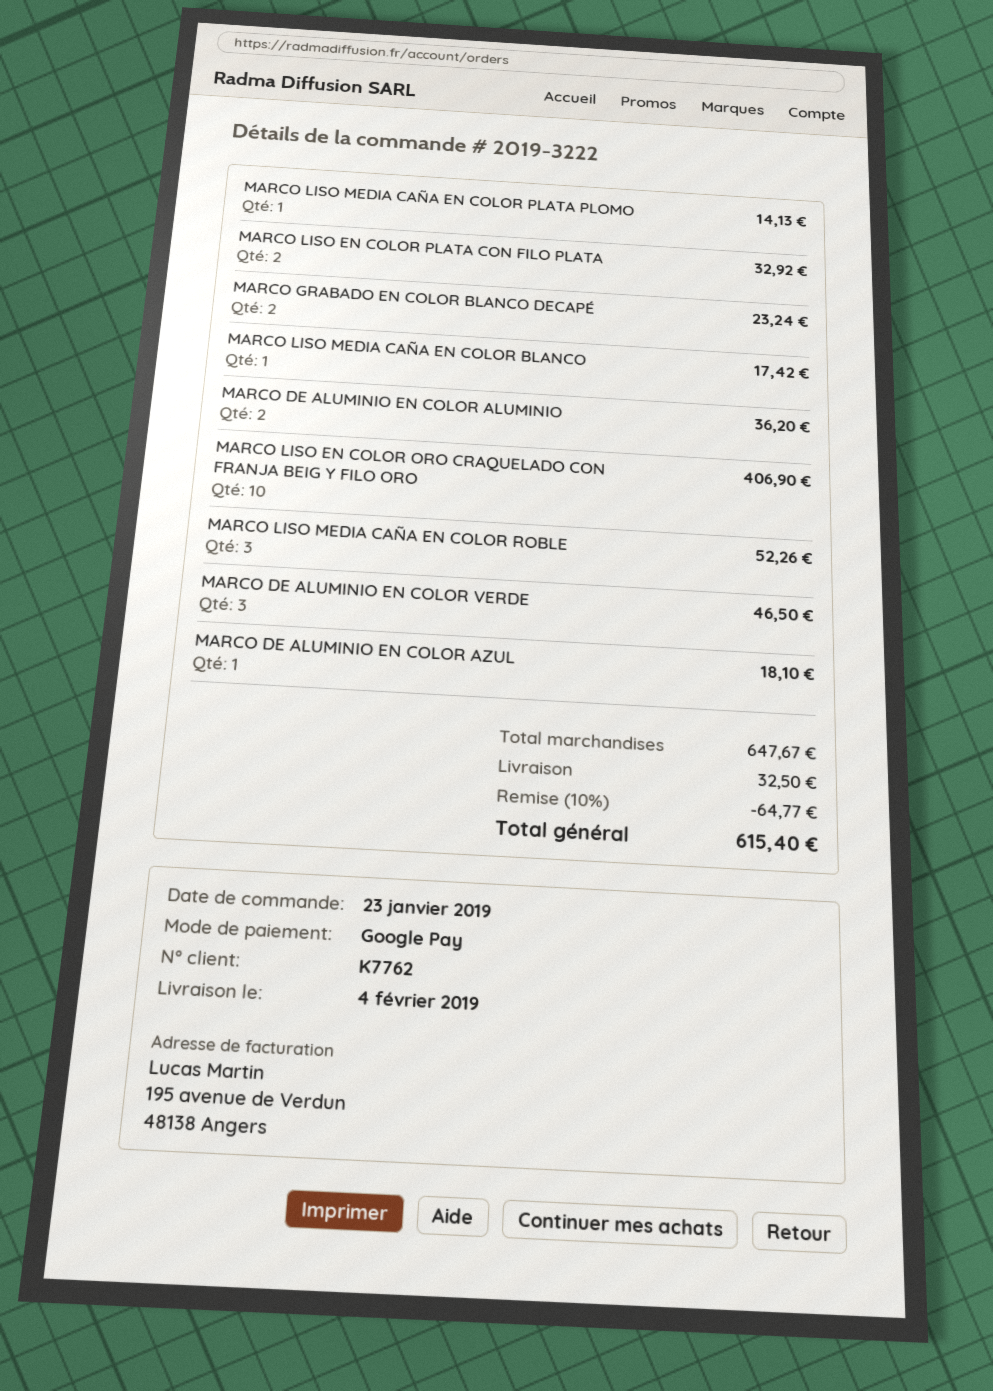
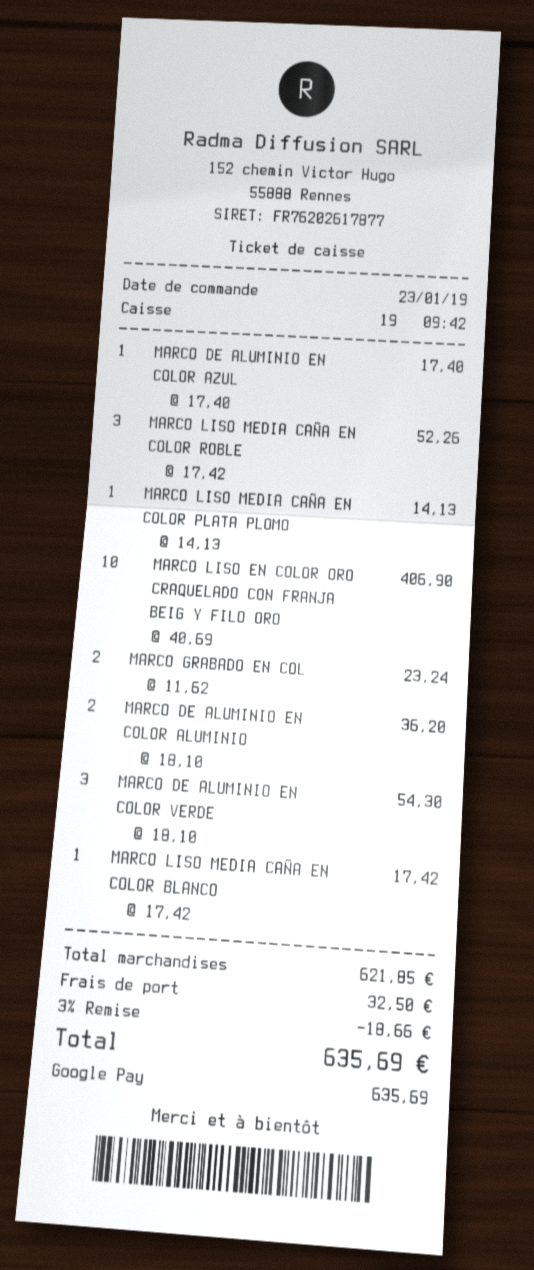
MARCO LISO EN COLOR PLATA CON FILO PLATA: 2 for 32.92 -> none
MARCO DE ALUMINIO EN COLOR VERDE: 3 for 46.50 -> 3 for 54.30
MARCO DE ALUMINIO EN COLOR AZUL: 1 for 18.10 -> 1 for 17.40
subtotal: 647.67 -> 621.85
discount: 10% = 64.77 -> 3% = 18.66
total: 615.40 -> 635.69

